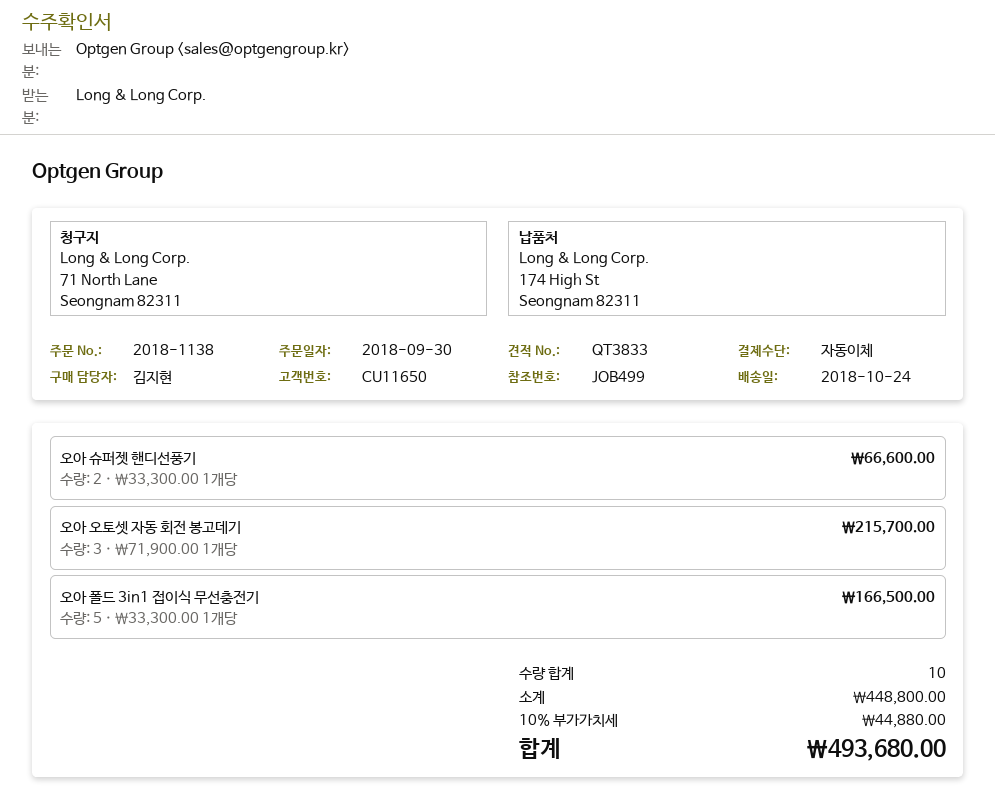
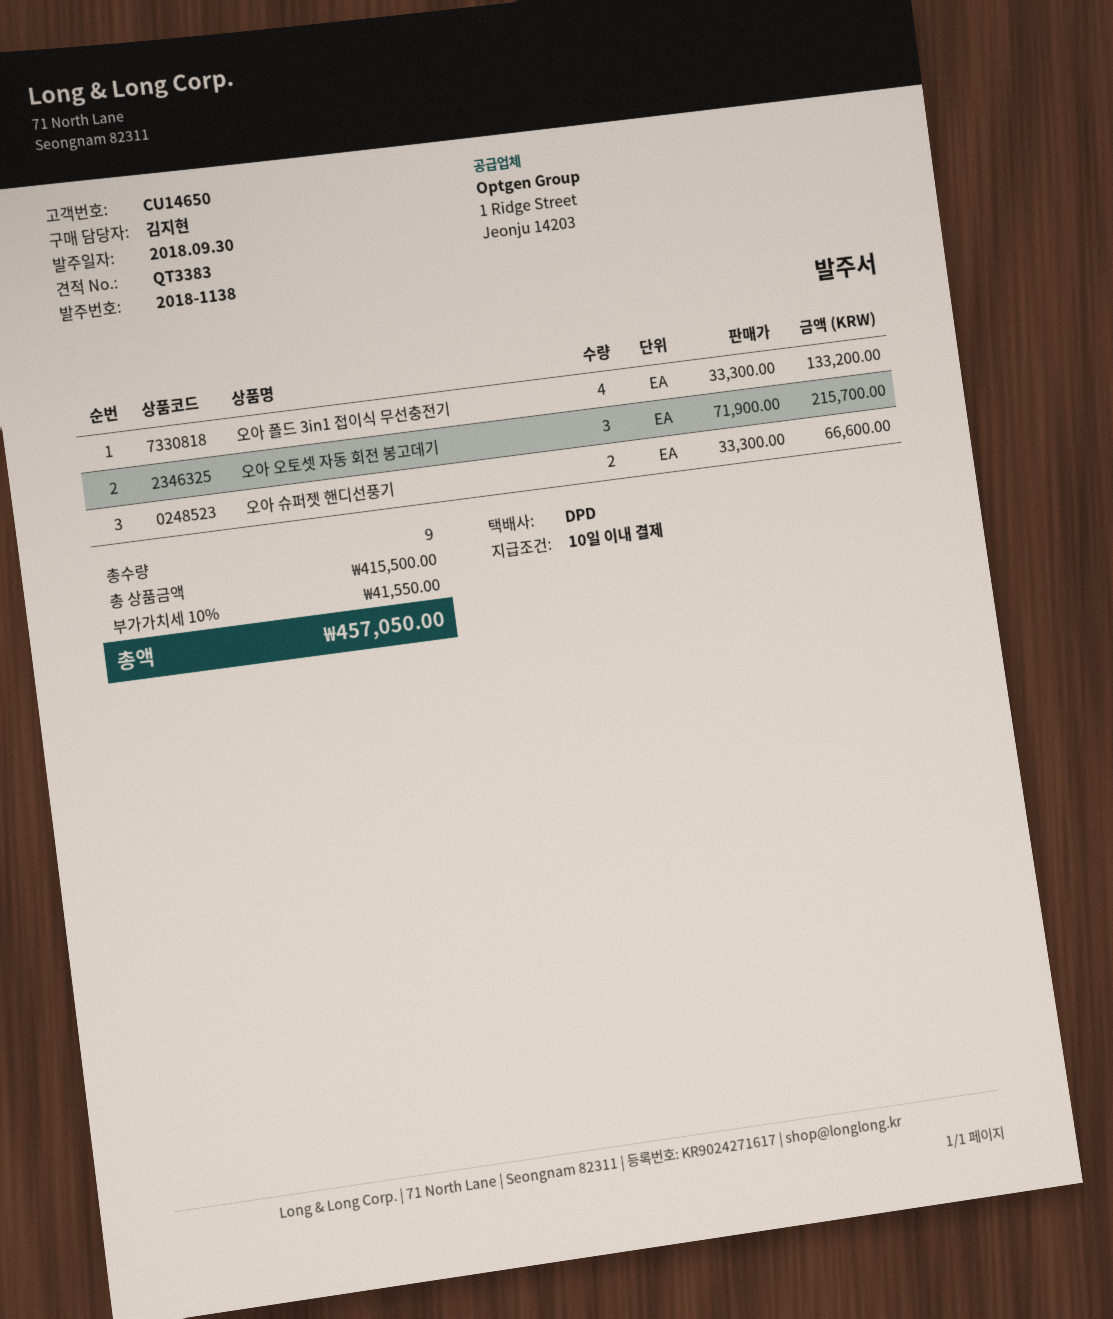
quote number: QT3833 -> QT3383
customer number: CU11650 -> CU14650
오아 폴드 3in1 접이식 무선충전기: 5 x 33300.00 = 166500.00 -> 4 x 33300.00 = 133200.00
total quantity: 10 -> 9
subtotal: 448800.00 -> 415500.00
tax: 10% = 44880.00 -> 10% = 41550.00
total: 493680.00 -> 457050.00

